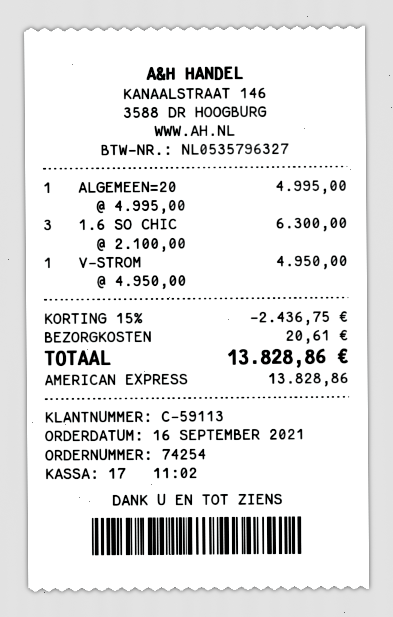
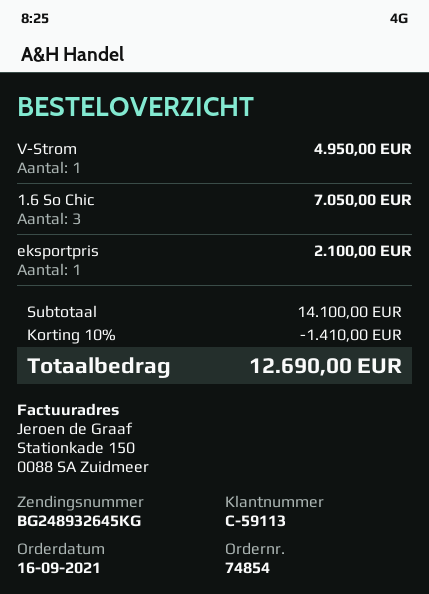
order number: 74254 -> 74854
ALGEMEEN=20: 1 for 4995.00 -> none
1.6 SO CHIC: 3 for 6300.00 -> 3 for 7050.00
eksportpris: none -> 1 for 2100.00
discount: 15% = 2436.75 -> 10% = 1410.00
shipping: 20.61 -> none
total: 13828.86 -> 12690.00

